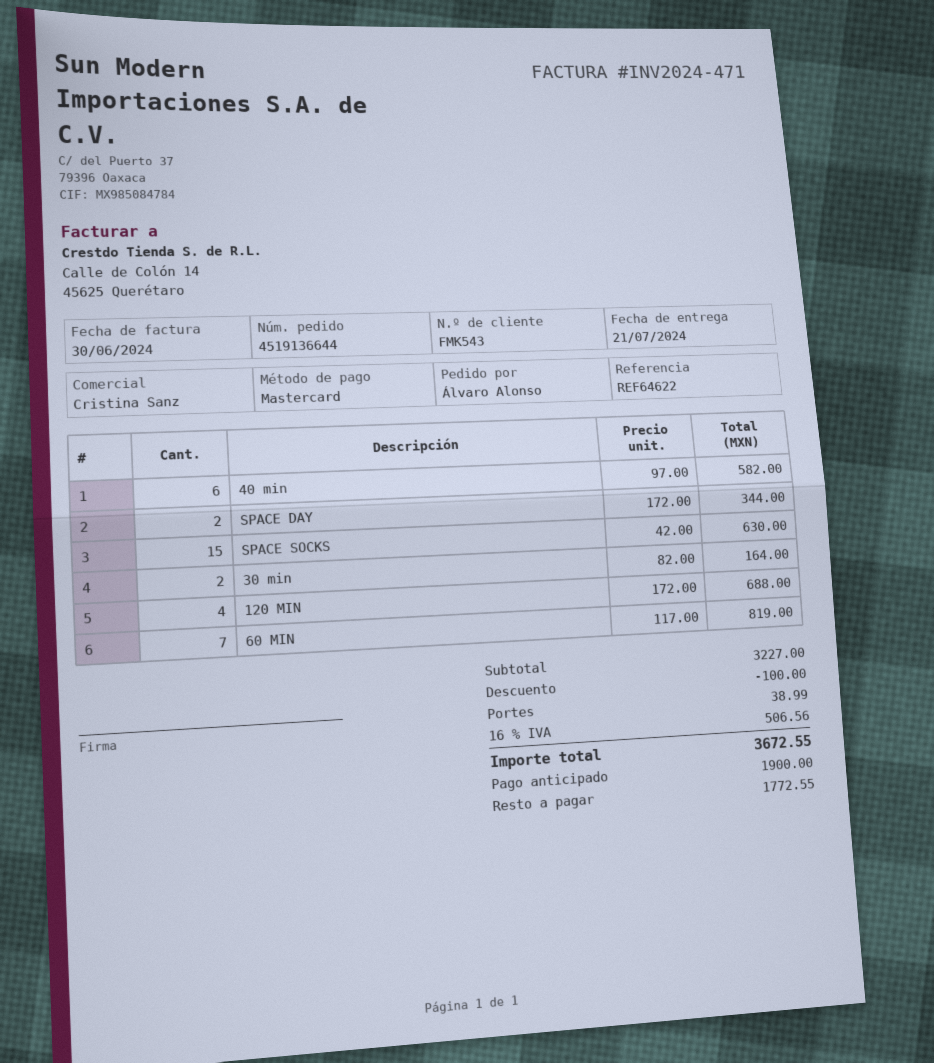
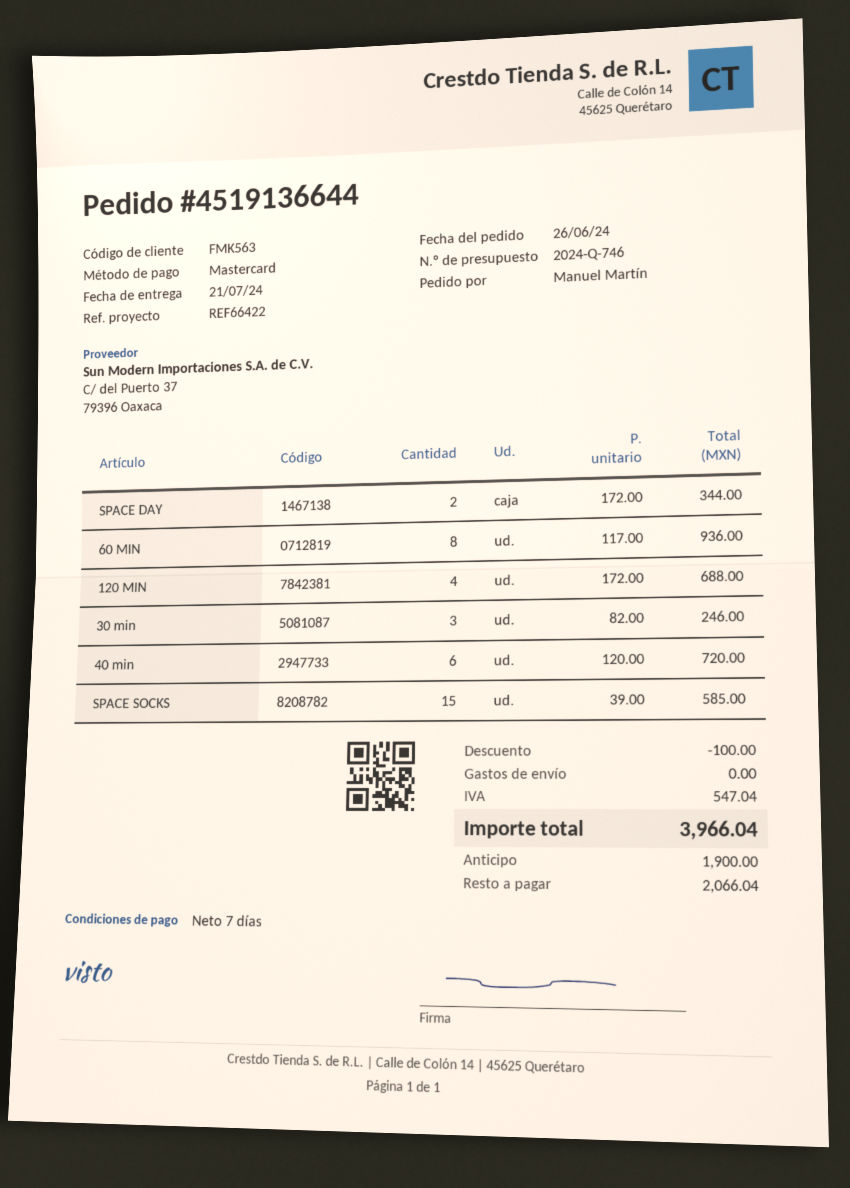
customer number: FMK543 -> FMK563
reference: REF64622 -> REF66422
ordered by: Álvaro Alonso -> Manuel Martín
40 min: 6 x 97.00 = 582.00 -> 6 x 120.00 = 720.00
SPACE SOCKS: 15 x 42.00 = 630.00 -> 15 x 39.00 = 585.00
30 min: 2 x 82.00 = 164.00 -> 3 x 82.00 = 246.00
60 MIN: 7 x 117.00 = 819.00 -> 8 x 117.00 = 936.00
shipping: 38.99 -> 0.00
tax: 506.56 -> 547.04
total: 3672.55 -> 3966.04
balance: 1772.55 -> 2066.04

